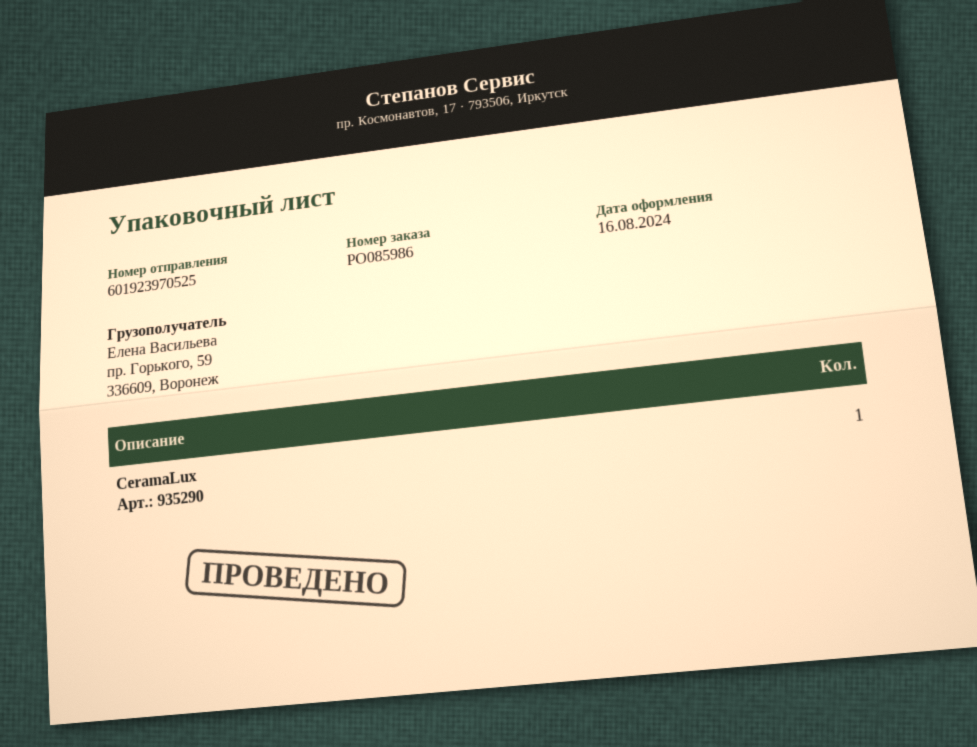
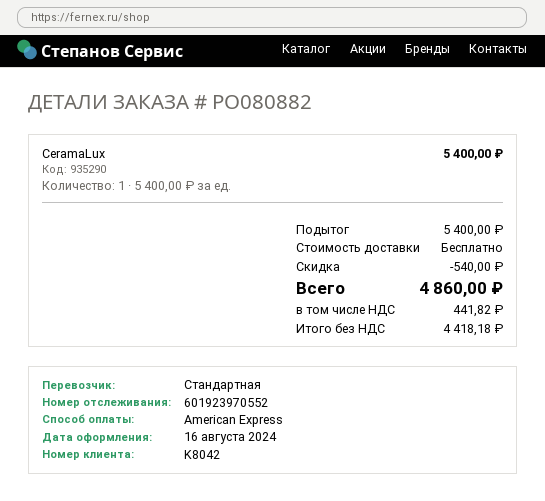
order number: PO085986 -> PO080882
tracking number: 601923970525 -> 601923970552

